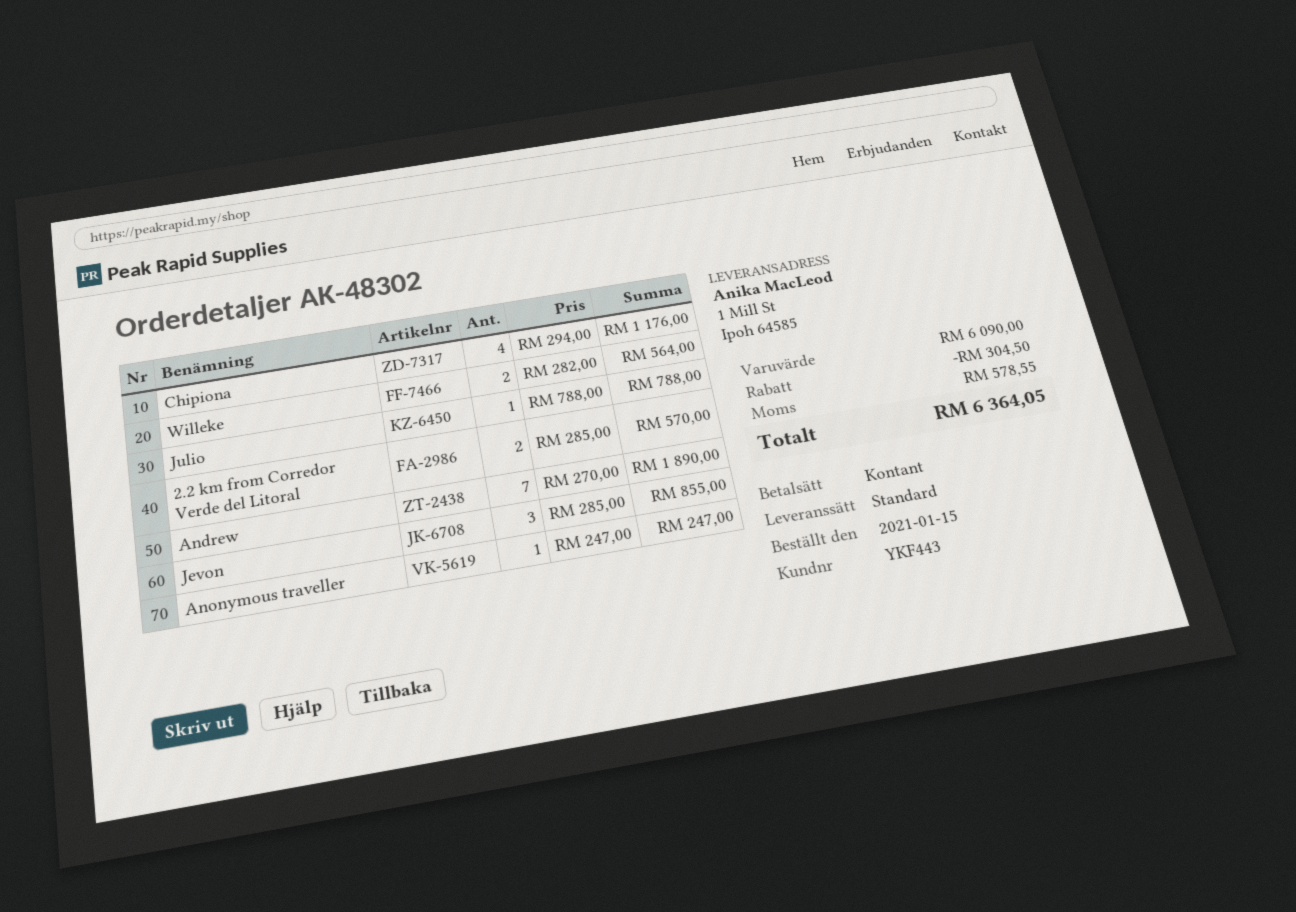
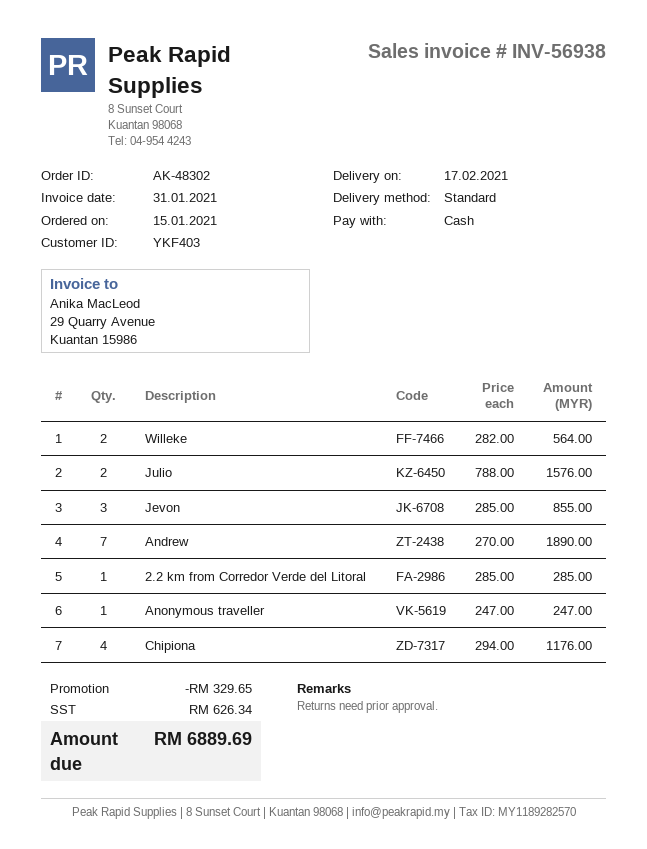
customer number: YKF443 -> YKF403
Julio: 1 x 788.00 = 788.00 -> 2 x 788.00 = 1576.00
2.2 km from Corredor Verde del Litoral: 2 x 285.00 = 570.00 -> 1 x 285.00 = 285.00
discount: 304.50 -> 329.65
tax: 578.55 -> 626.34
total: 6364.05 -> 6889.69

